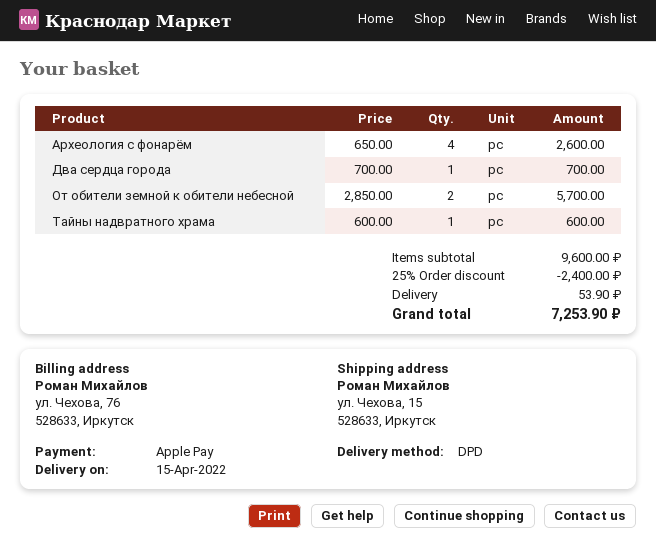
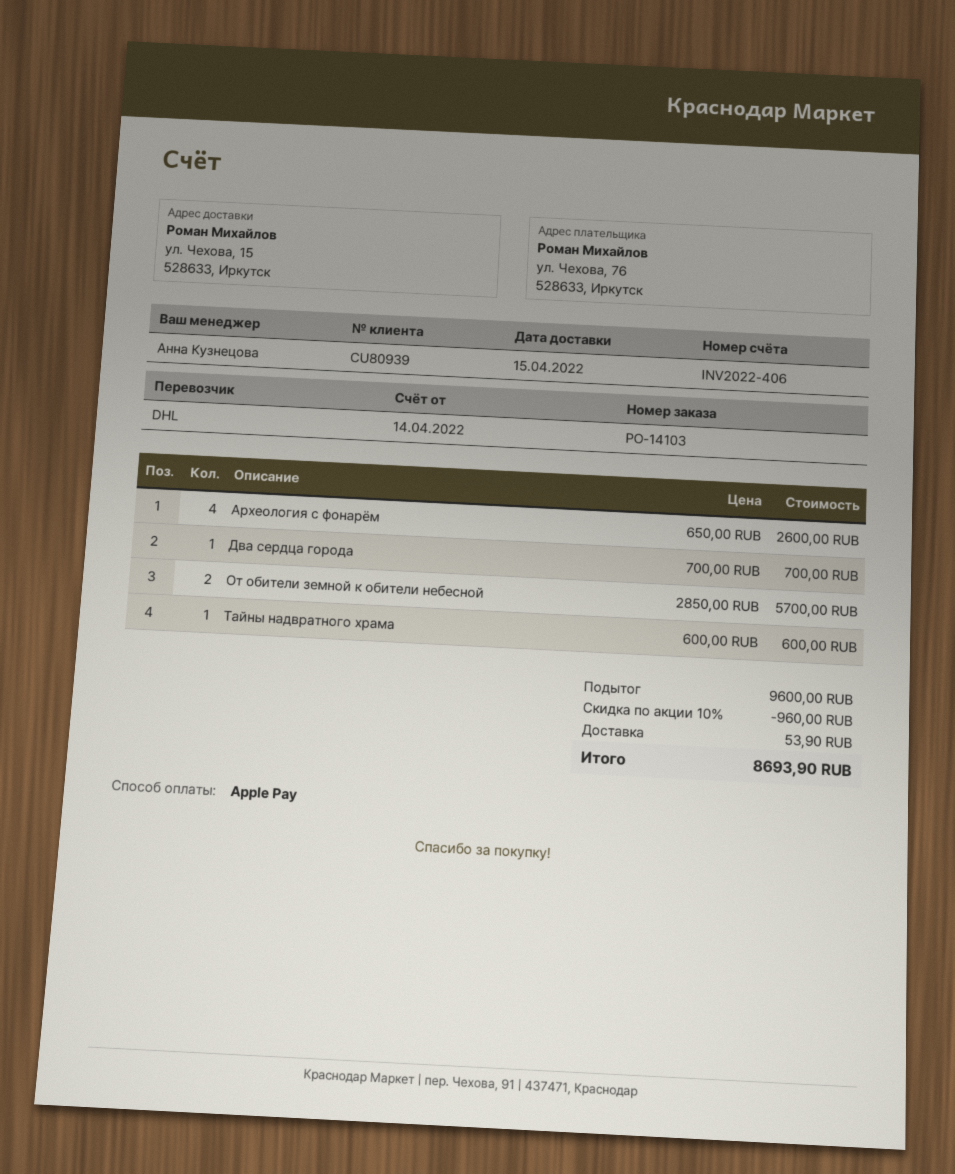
shipping method: DPD -> DHL
discount: 25% = 2400.00 -> 10% = 960.00
total: 7253.90 -> 8693.90

